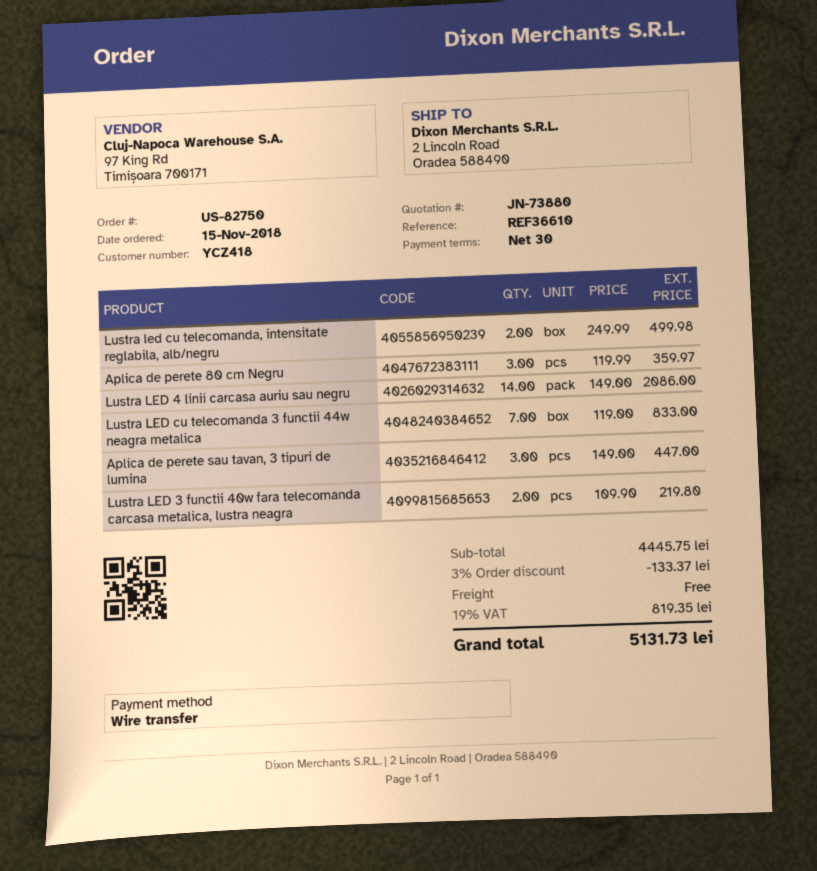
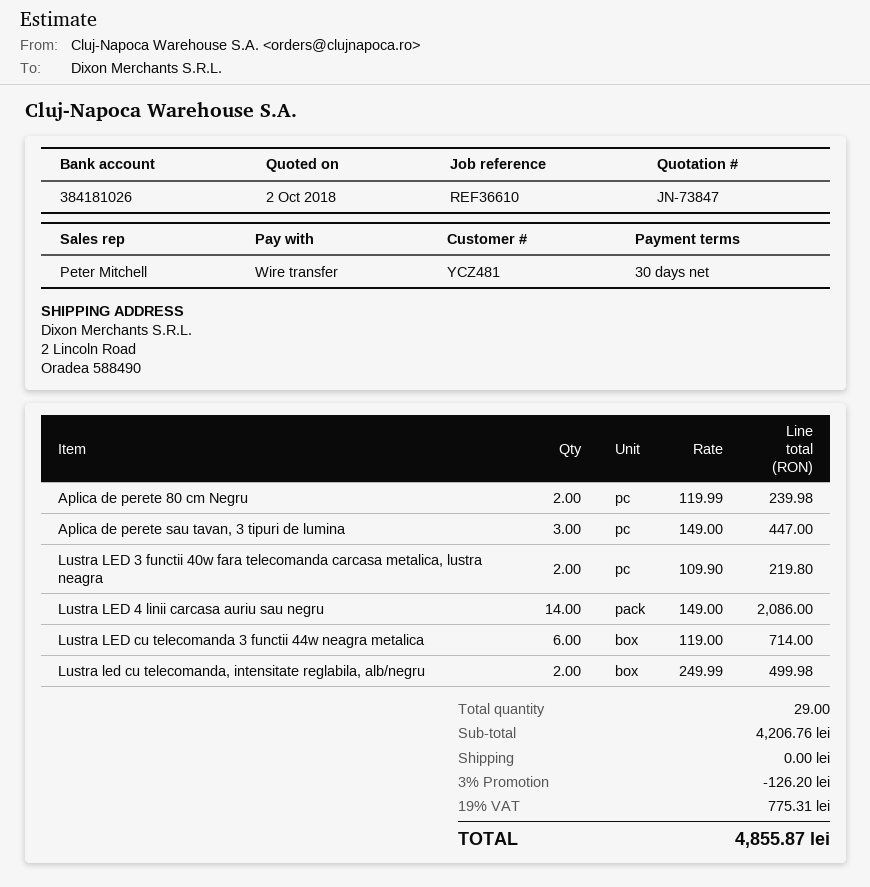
quote number: JN-73880 -> JN-73847
customer number: YCZ418 -> YCZ481
Aplica de perete 80 cm Negru: 3 x 119.99 = 359.97 -> 2 x 119.99 = 239.98
Lustra LED cu telecomanda 3 functii 44w neagra metalica: 7 x 119.00 = 833.00 -> 6 x 119.00 = 714.00
subtotal: 4445.75 -> 4206.76
discount: 3% = 133.37 -> 3% = 126.20
tax: 19% = 819.35 -> 19% = 775.31
total: 5131.73 -> 4855.87

